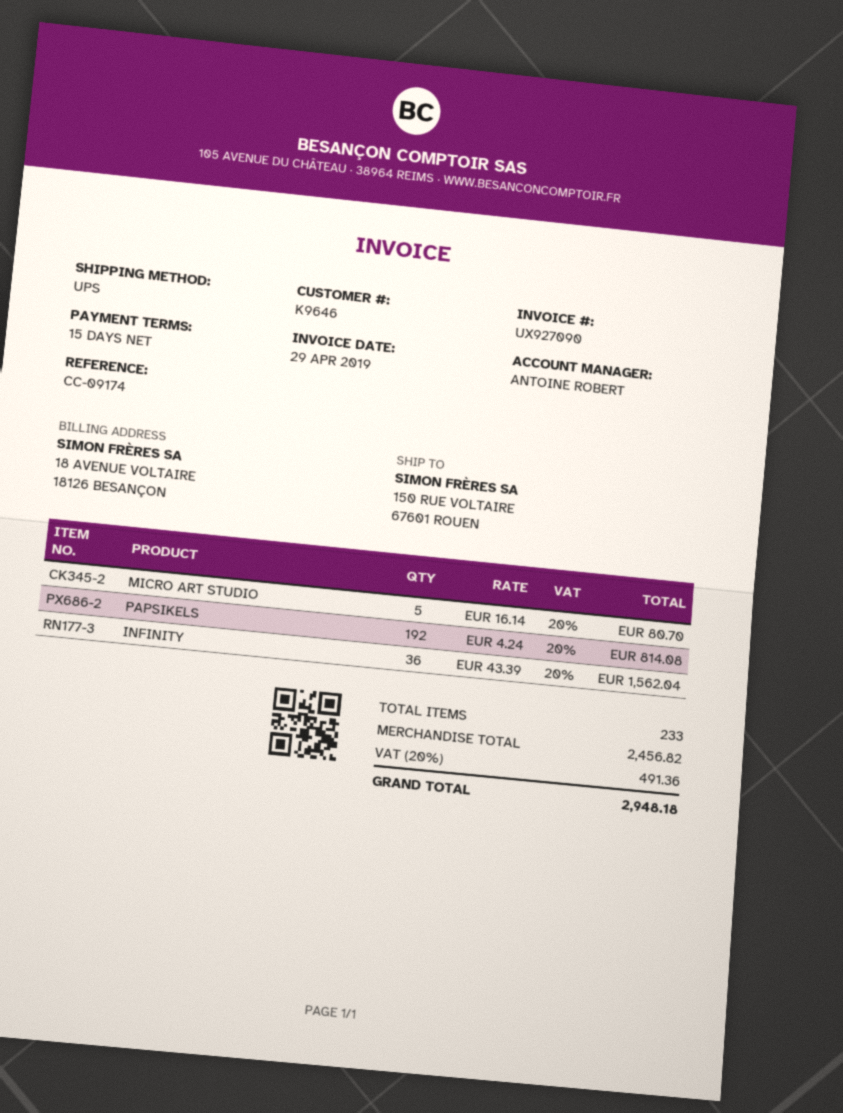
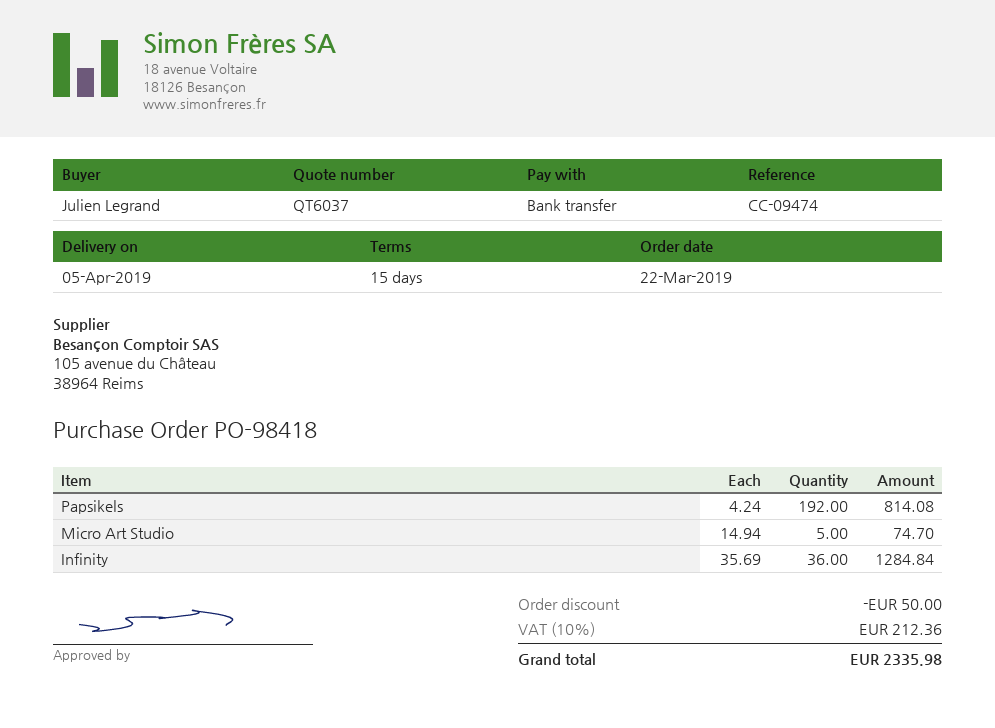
reference: CC-09174 -> CC-09474
MICRO ART STUDIO: 5 x 16.14 = 80.70 -> 5 x 14.94 = 74.70
INFINITY: 36 x 43.39 = 1562.04 -> 36 x 35.69 = 1284.84
discount: none -> 50.00
tax: 20% = 491.36 -> 10% = 212.36
total: 2948.18 -> 2335.98

